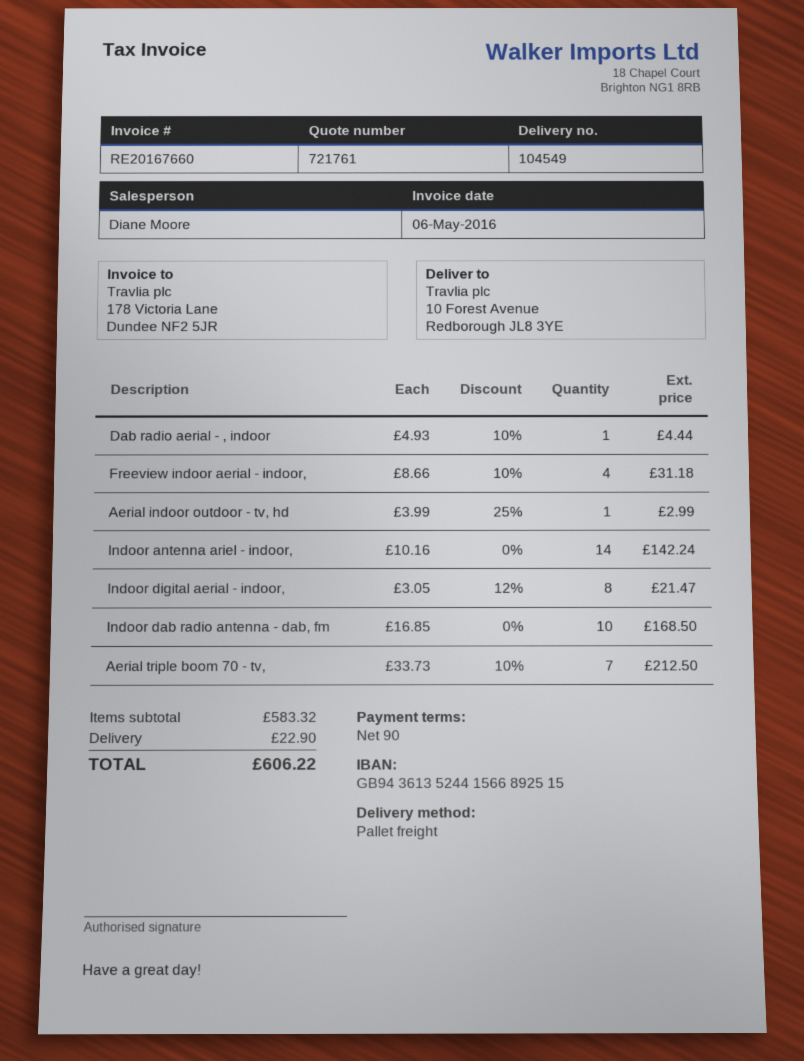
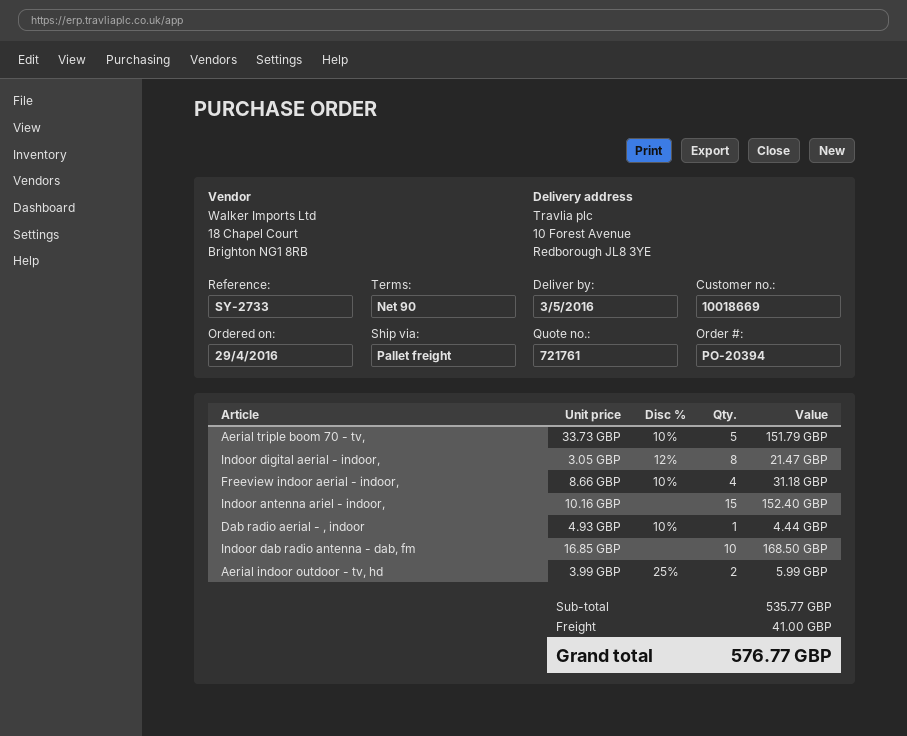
Aerial indoor outdoor - tv, hd: 1 x 3.99 - 25% = 2.99 -> 2 x 3.99 - 25% = 5.99
Indoor antenna ariel - indoor,: 14 x 10.16 = 142.24 -> 15 x 10.16 = 152.40
Aerial triple boom 70 - tv,: 7 x 33.73 - 10% = 212.50 -> 5 x 33.73 - 10% = 151.79
subtotal: 583.32 -> 535.77
shipping: 22.90 -> 41.00
total: 606.22 -> 576.77

